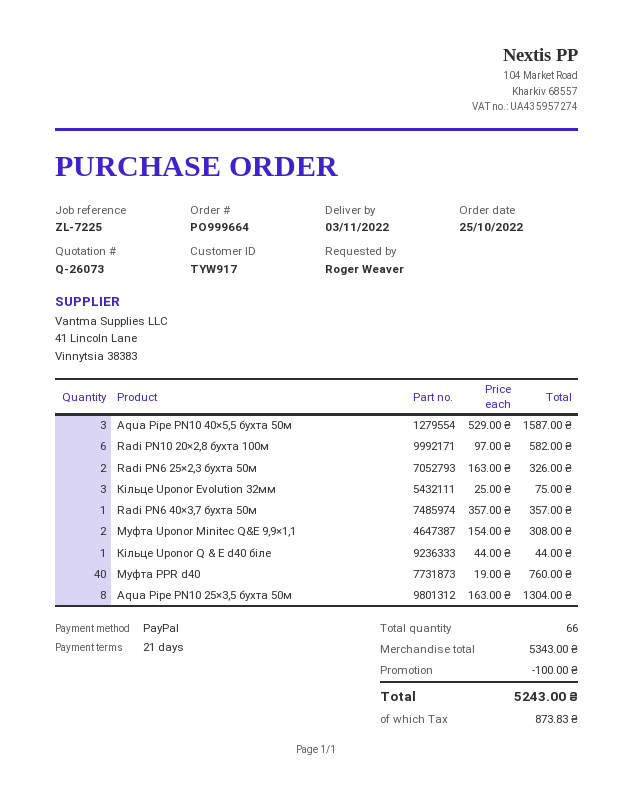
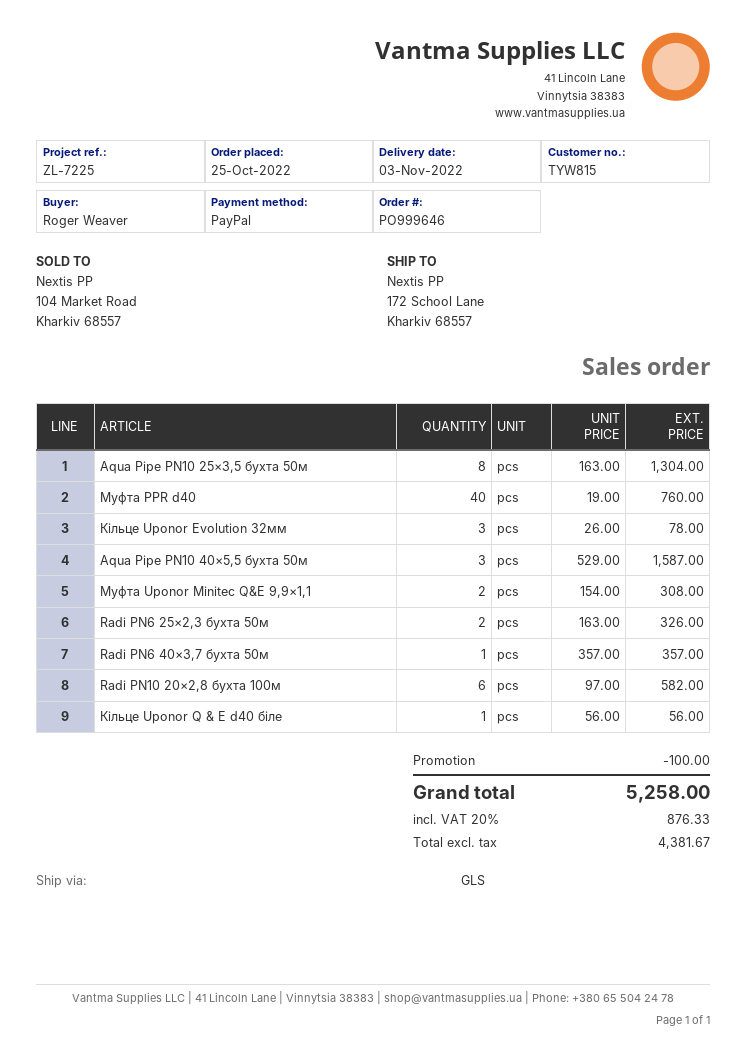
order number: PO999664 -> PO999646
customer number: TYW917 -> TYW815
Кільце Uponor Evolution 32мм: 3 x 25.00 = 75.00 -> 3 x 26.00 = 78.00
Кільце Uponor Q & E d40 біле: 1 x 44.00 = 44.00 -> 1 x 56.00 = 56.00
tax: 873.83 -> 876.33
total: 5243.00 -> 5258.00

